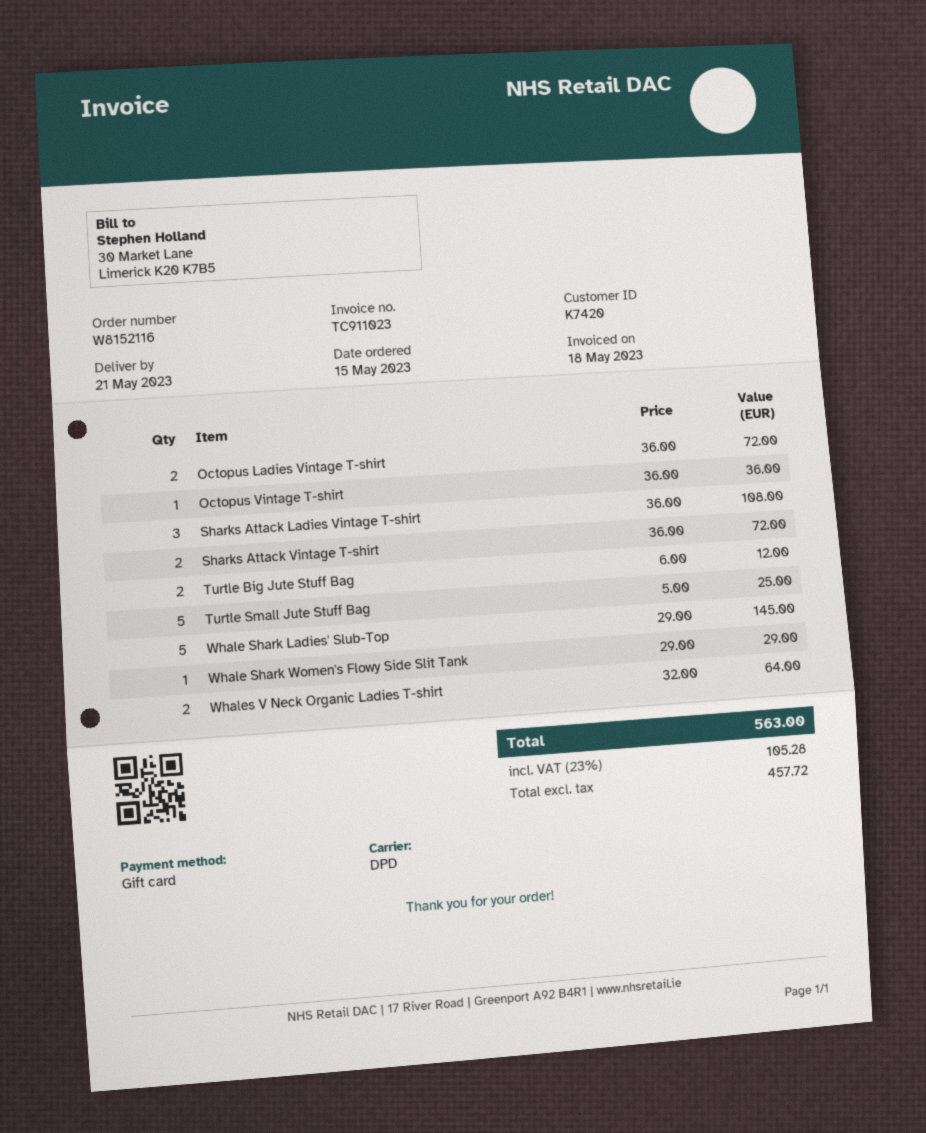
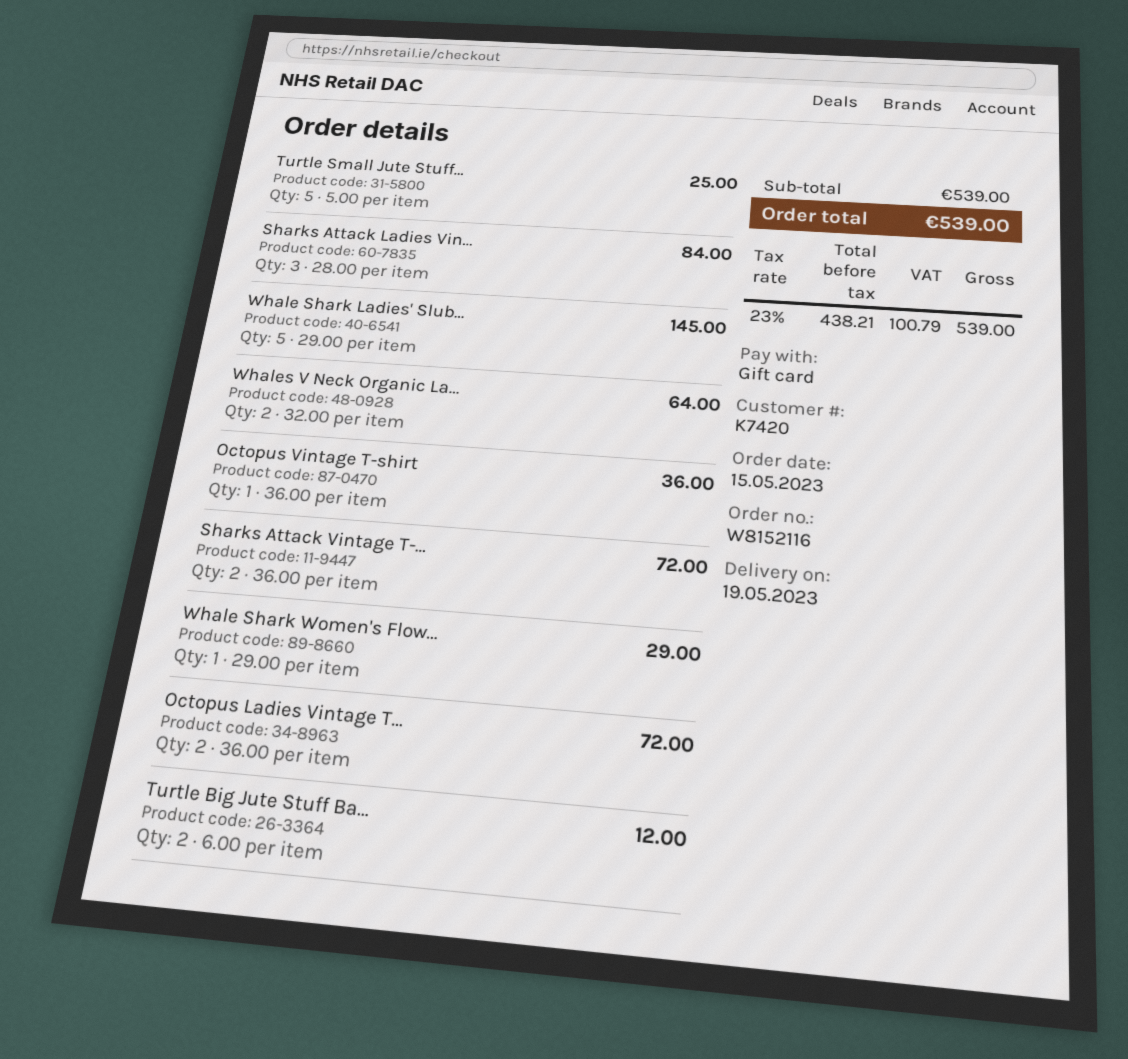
delivery date: 2023-05-21 -> 2023-05-19
Sharks Attack Ladies Vintage T-shirt: 3 x 36.00 = 108.00 -> 3 x 28.00 = 84.00
net: 457.72 -> 438.21
tax: 23% = 105.28 -> 23% = 100.79
total: 563.00 -> 539.00

